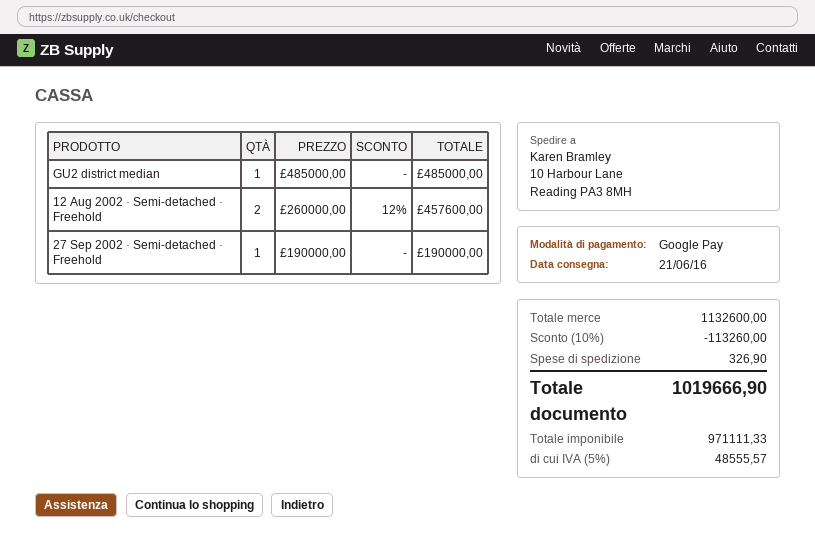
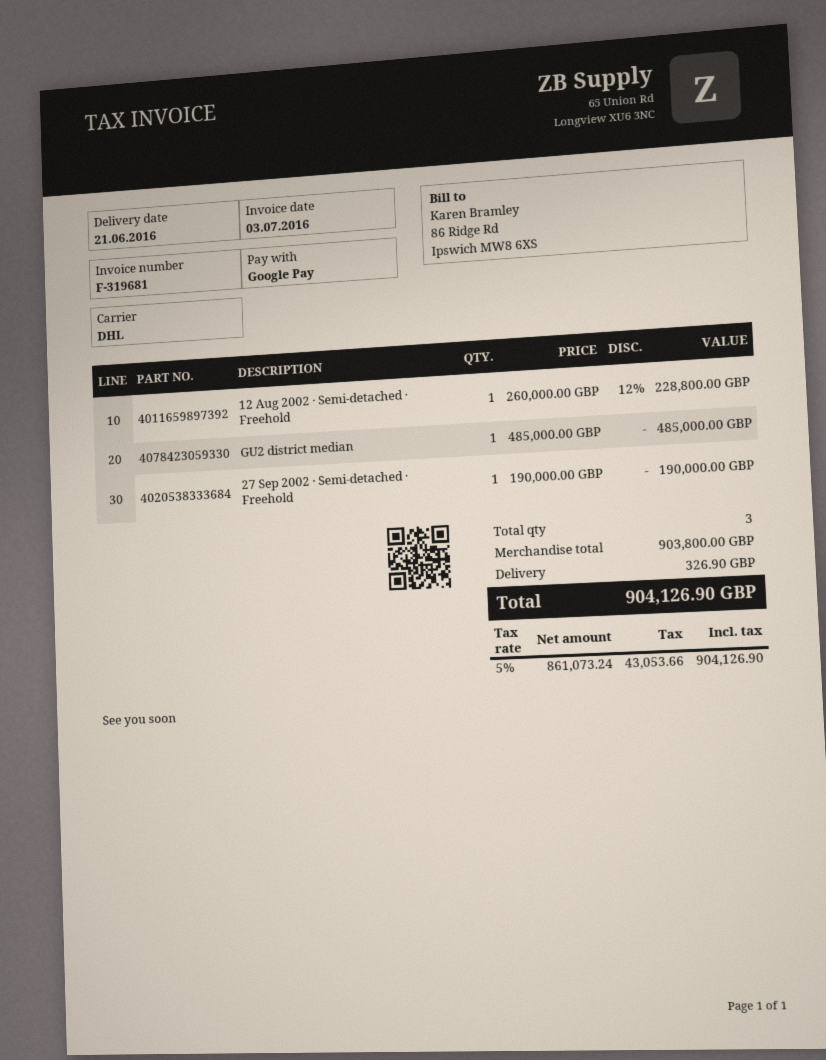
12 Aug 2002 · Semi-detached · Freehold: 2 x 260000.00 - 12% = 457600.00 -> 1 x 260000.00 - 12% = 228800.00
subtotal: 1132600.00 -> 903800.00
discount: 10% = 113260.00 -> none
net: 971111.33 -> 861073.24
tax: 5% = 48555.57 -> 5% = 43053.66
total: 1019666.90 -> 904126.90

